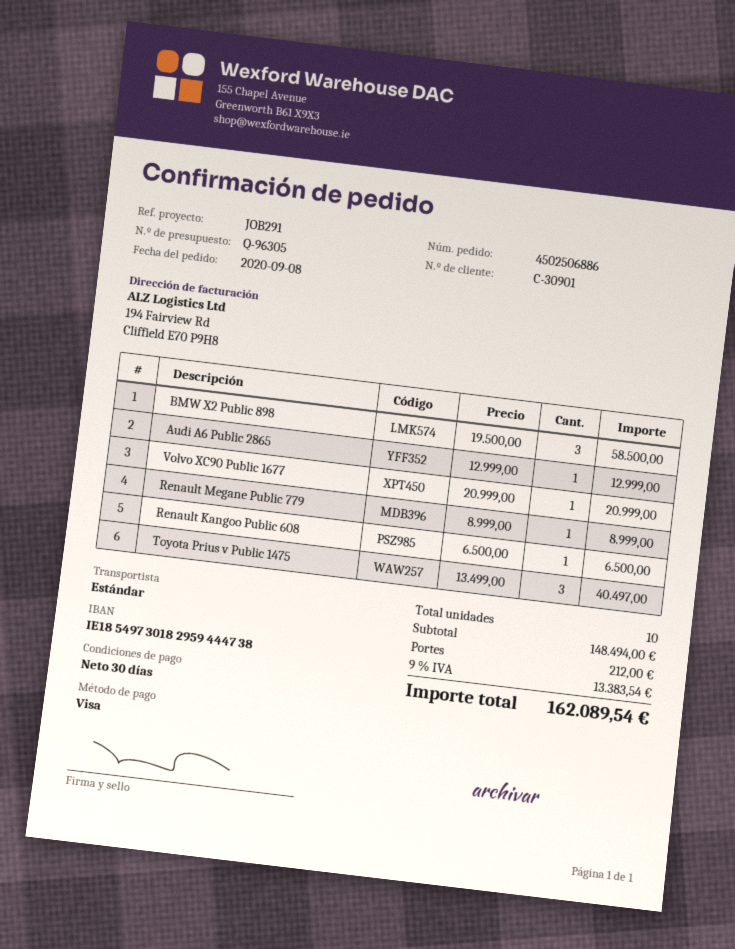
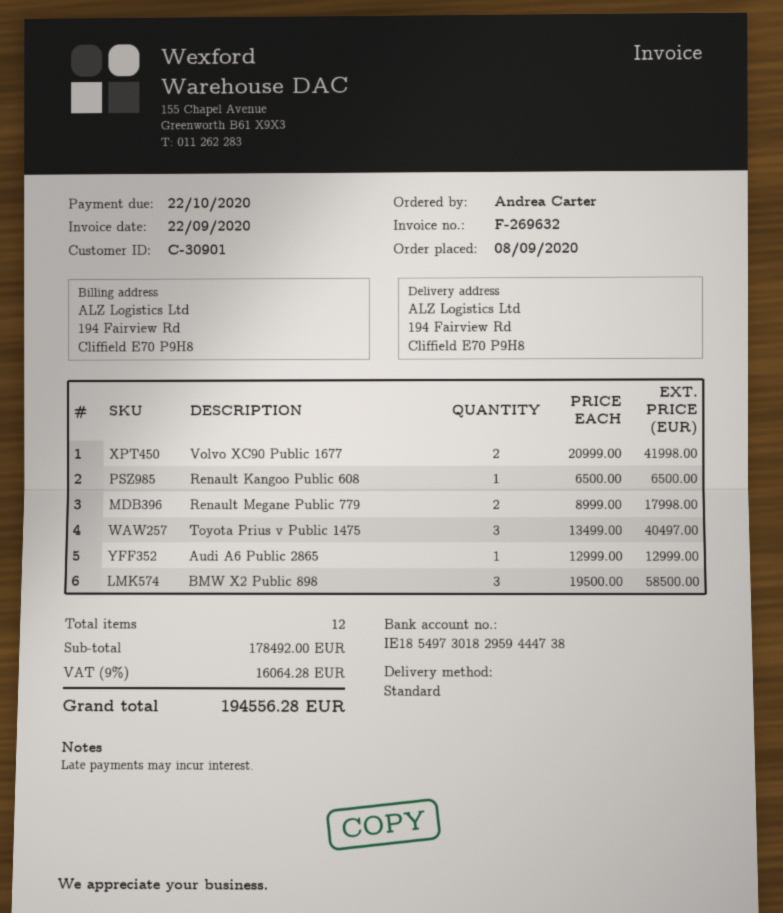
Volvo XC90 Public 1677: 1 x 20999.00 = 20999.00 -> 2 x 20999.00 = 41998.00
Renault Megane Public 779: 1 x 8999.00 = 8999.00 -> 2 x 8999.00 = 17998.00
total quantity: 10 -> 12
subtotal: 148494.00 -> 178492.00
shipping: 212.00 -> none
tax: 9% = 13383.54 -> 9% = 16064.28
total: 162089.54 -> 194556.28

